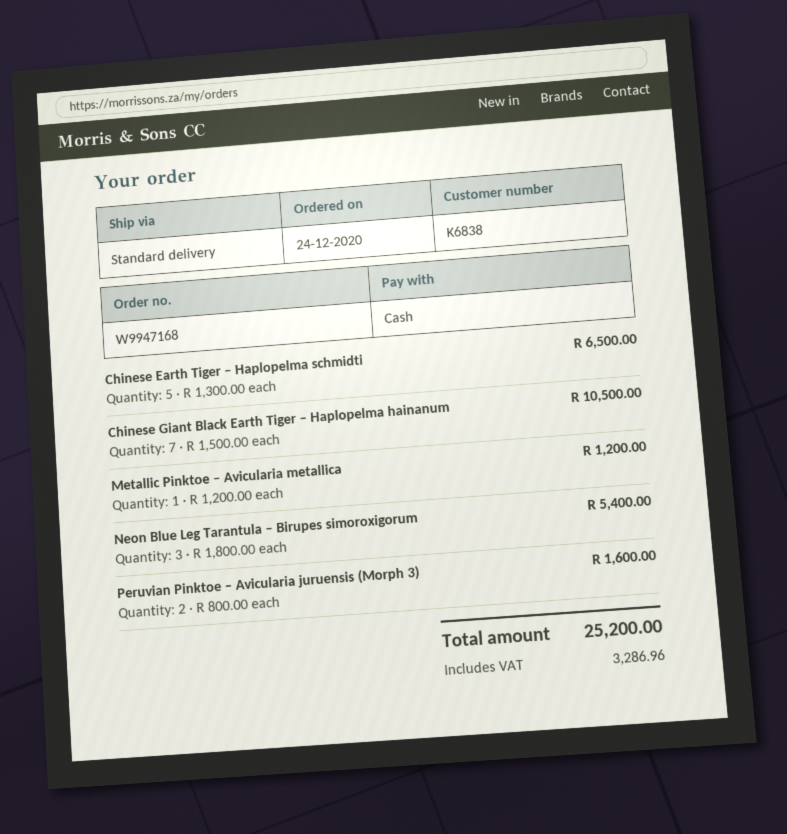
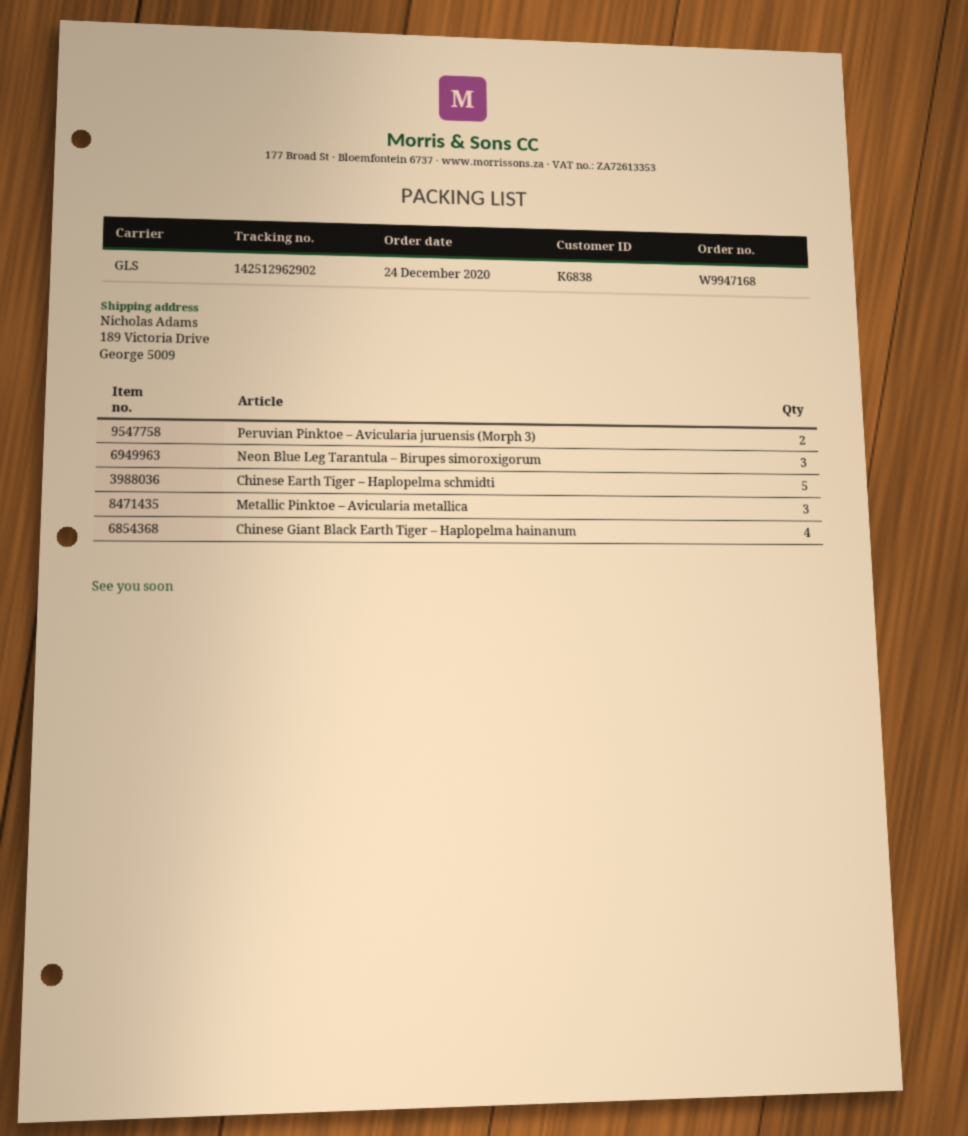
shipping method: standard -> GLS
Chinese Giant Black Earth Tiger – Haplopelma hainanum: 7 -> 4
Metallic Pinktoe – Avicularia metallica: 1 -> 3

